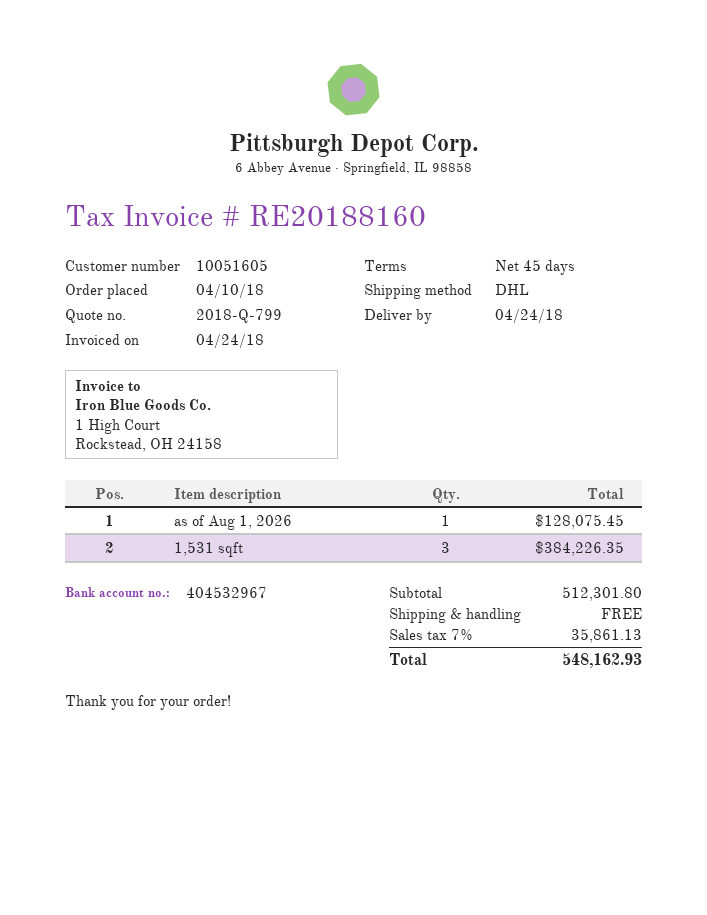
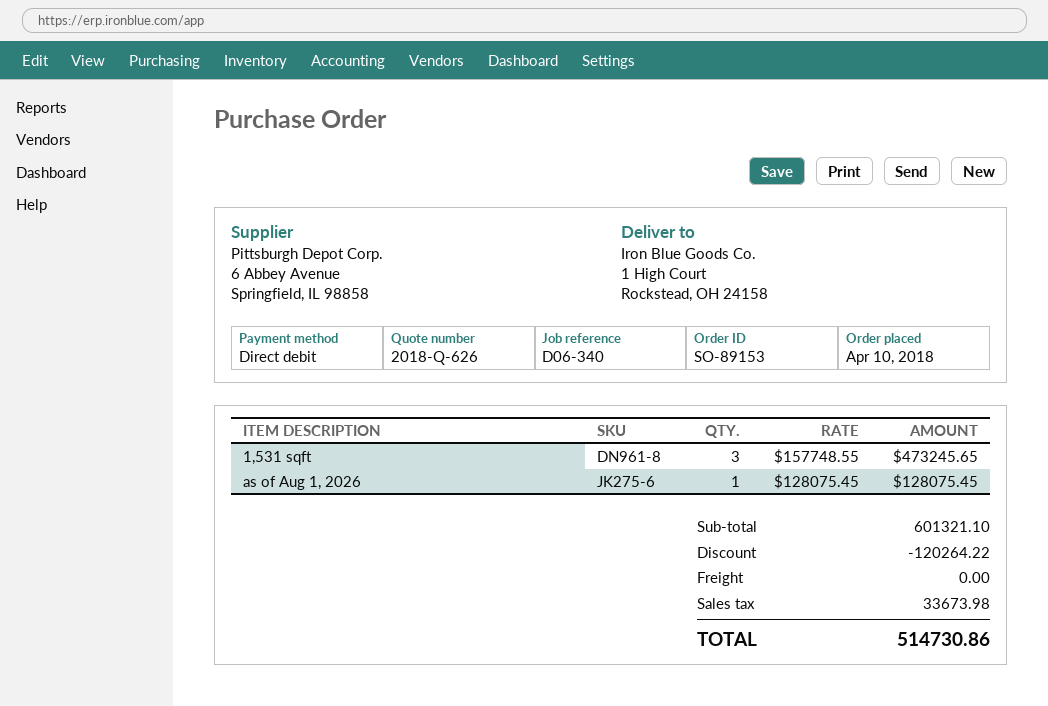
quote number: 2018-Q-799 -> 2018-Q-626
1,531 sqft: 3 for 384226.35 -> 3 for 473245.65
subtotal: 512301.80 -> 601321.10
discount: none -> 120264.22
tax: 35861.13 -> 33673.98
total: 548162.93 -> 514730.86

